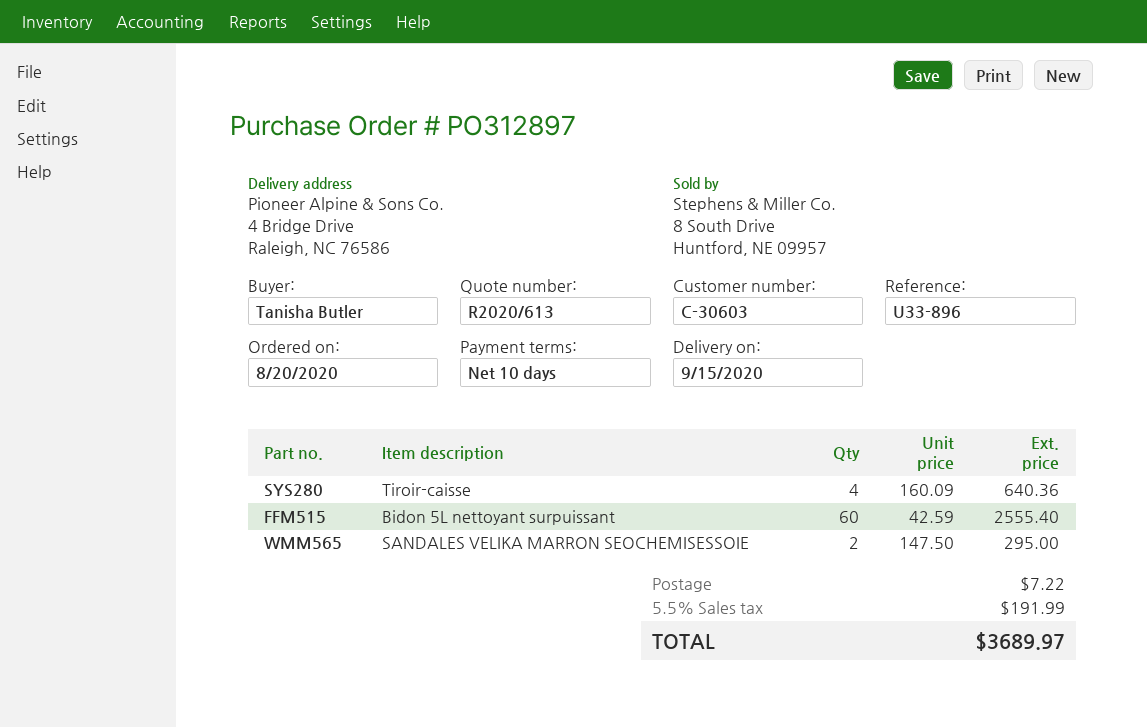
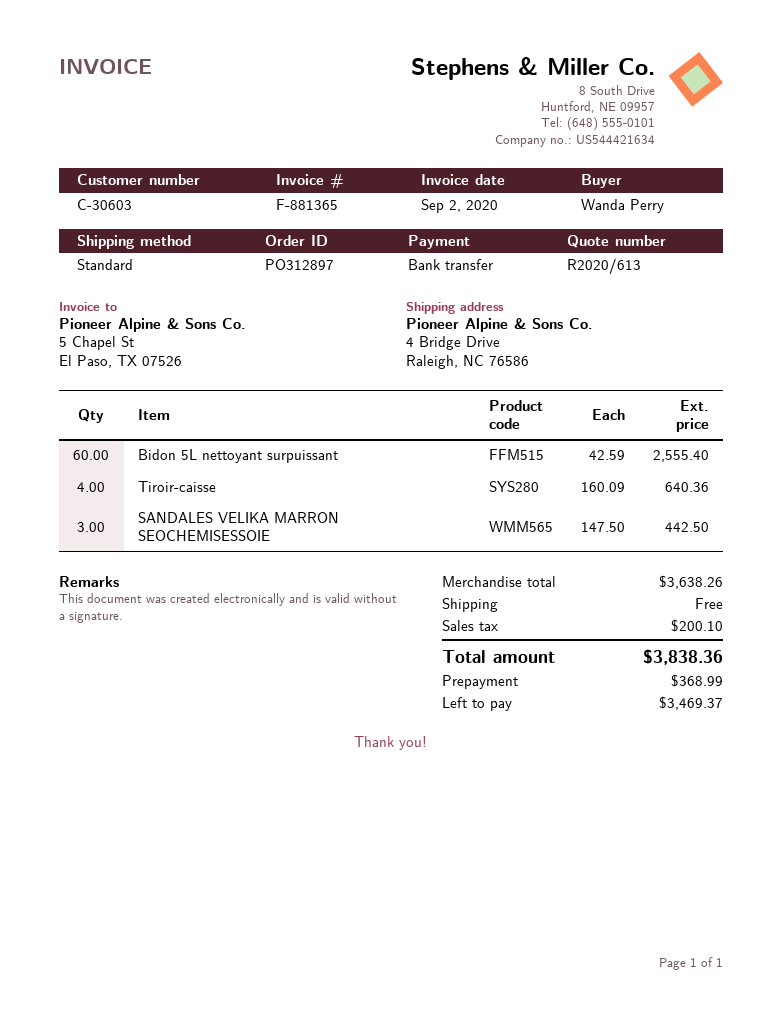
ordered by: Tanisha Butler -> Wanda Perry
SANDALES VELIKA MARRON SEOCHEMISESSOIE: 2 x 147.50 = 295.00 -> 3 x 147.50 = 442.50
shipping: 7.22 -> 0.00
tax: 191.99 -> 200.10
total: 3689.97 -> 3838.36

